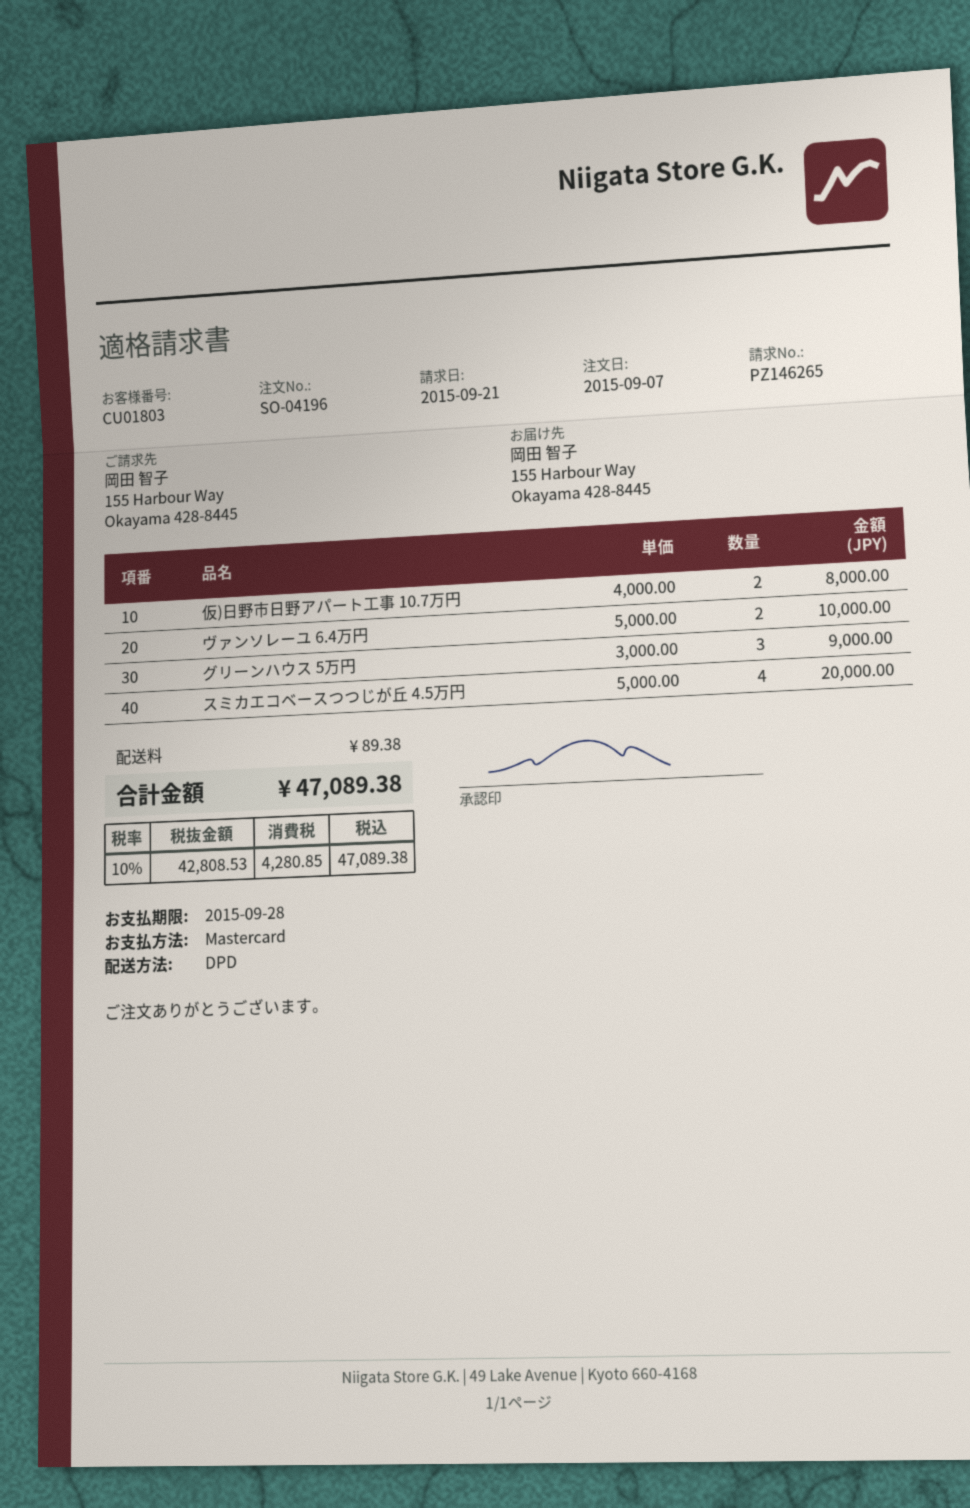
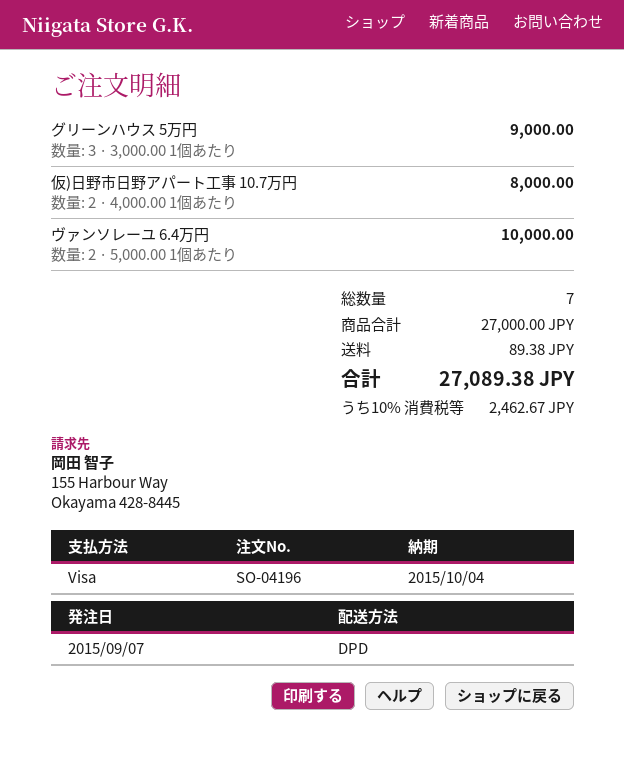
payment method: Mastercard -> Visa
スミカエコベースつつじが丘 4.5万円: 4 x 5000.00 = 20000.00 -> none
tax: 10% = 4280.85 -> 10% = 2462.67
total: 47089.38 -> 27089.38

